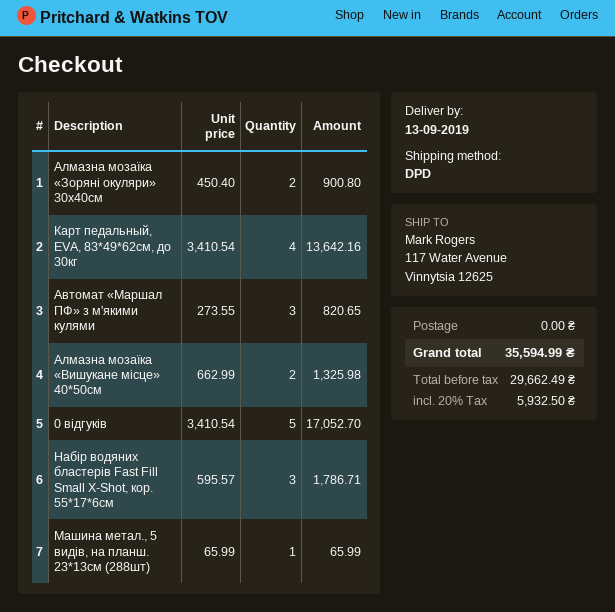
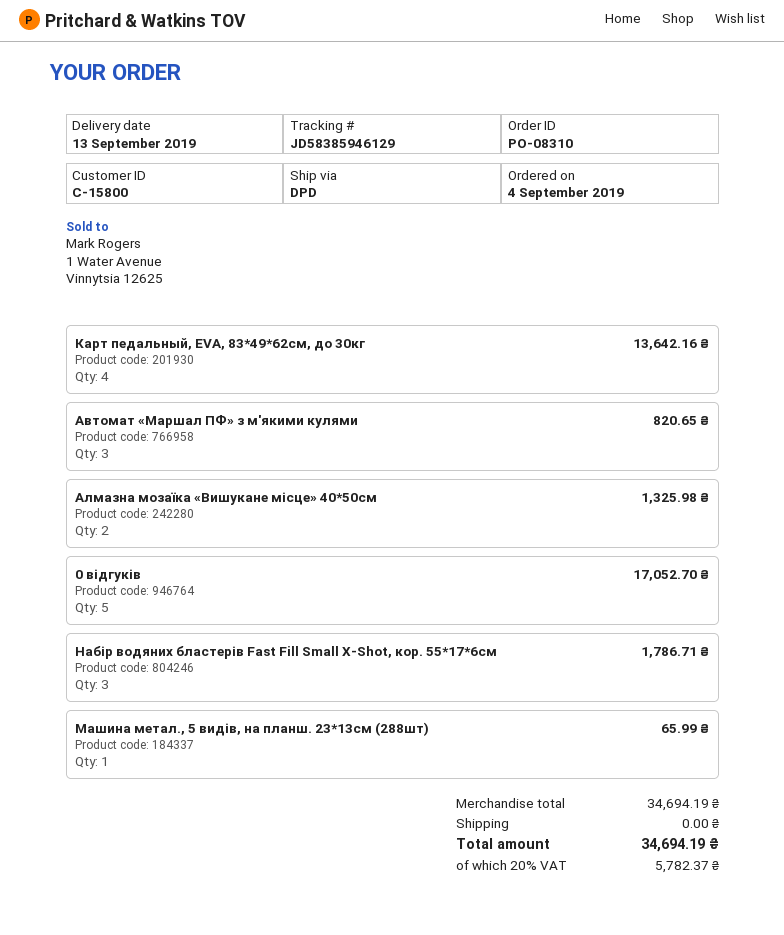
Алмазна мозаїка «Зоряні окуляри» 30х40см: 2 for 900.80 -> none
tax: 20% = 5932.50 -> 20% = 5782.37
total: 35594.99 -> 34694.19

